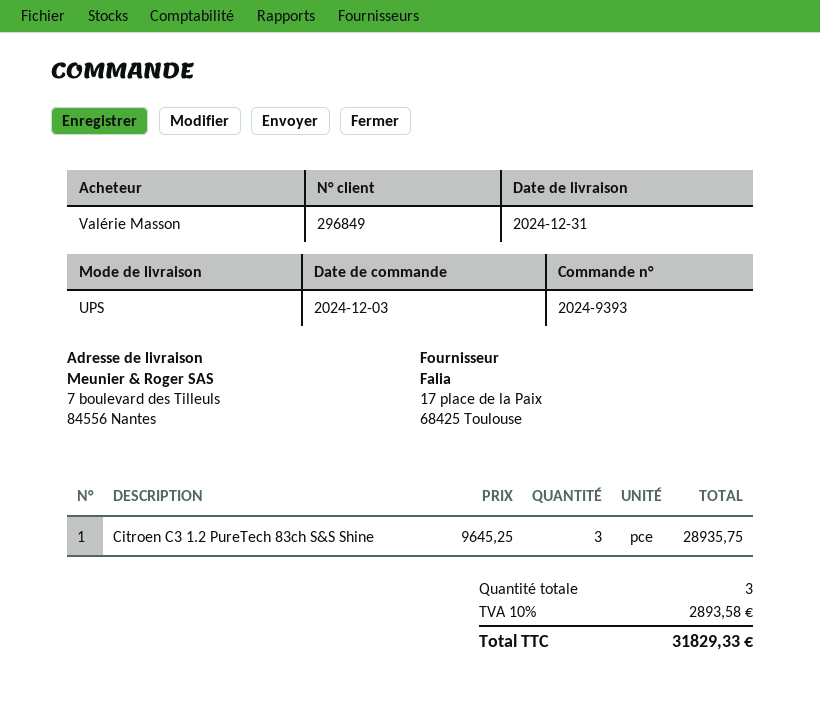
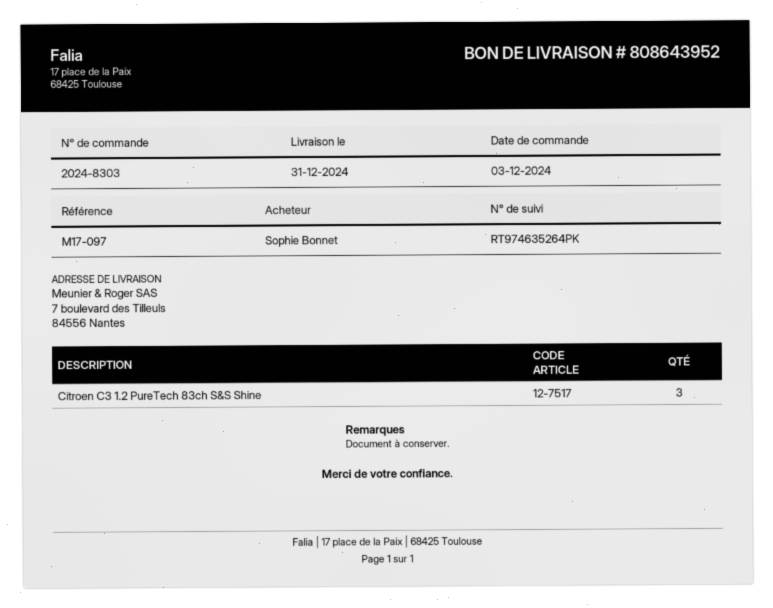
order number: 2024-9393 -> 2024-8303
ordered by: Valérie Masson -> Sophie Bonnet

